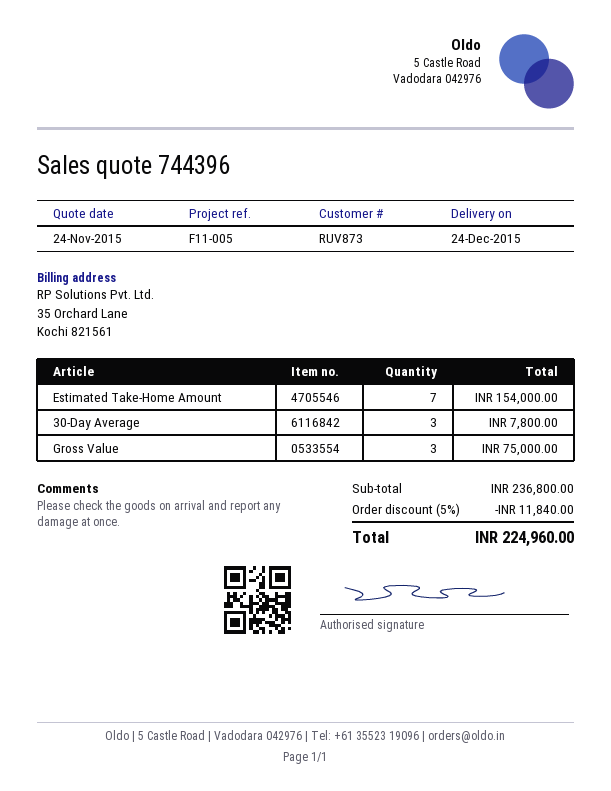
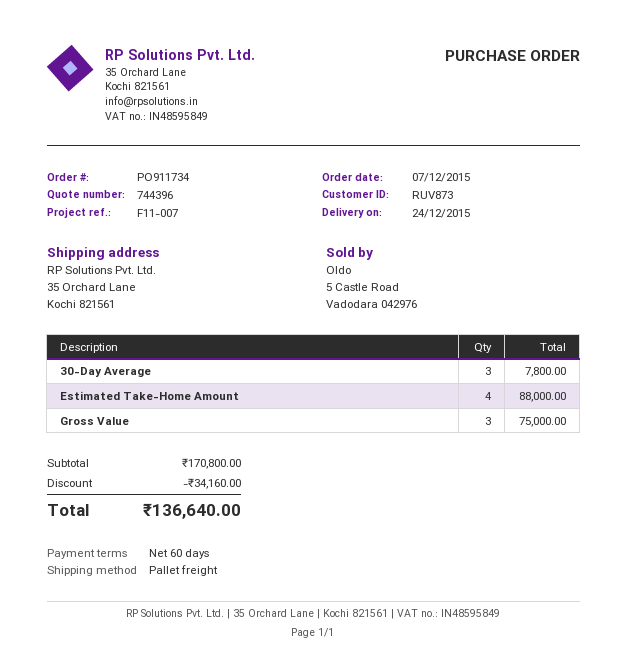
reference: F11-005 -> F11-007
Estimated Take-Home Amount: 7 for 154000.00 -> 4 for 88000.00
subtotal: 236800.00 -> 170800.00
discount: 11840.00 -> 34160.00
total: 224960.00 -> 136640.00

